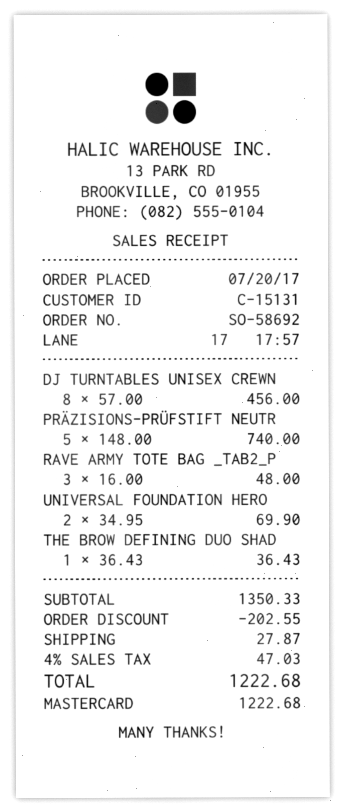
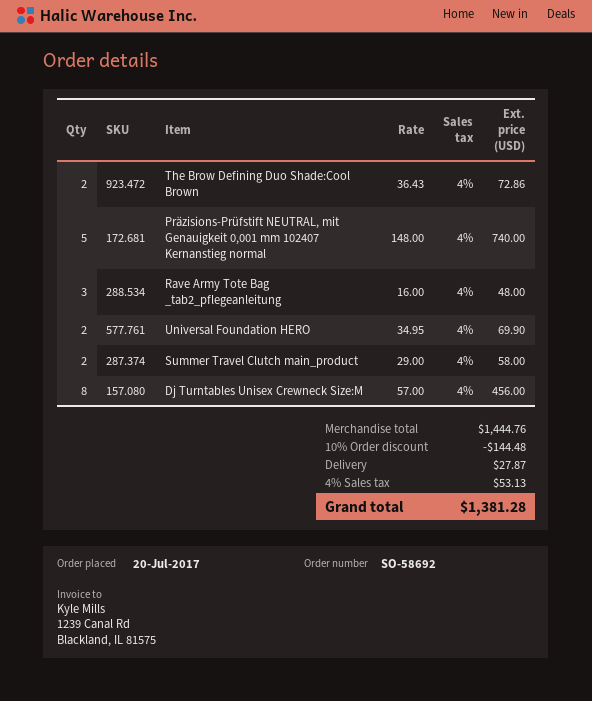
THE BROW DEFINING DUO SHAD: 1 x 36.43 = 36.43 -> 2 x 36.43 = 72.86
Summer Travel Clutch main_product: none -> 2 x 29.00 = 58.00
subtotal: 1350.33 -> 1444.76
discount: 202.55 -> 144.48
tax: 4% = 47.03 -> 4% = 53.13
total: 1222.68 -> 1381.28

